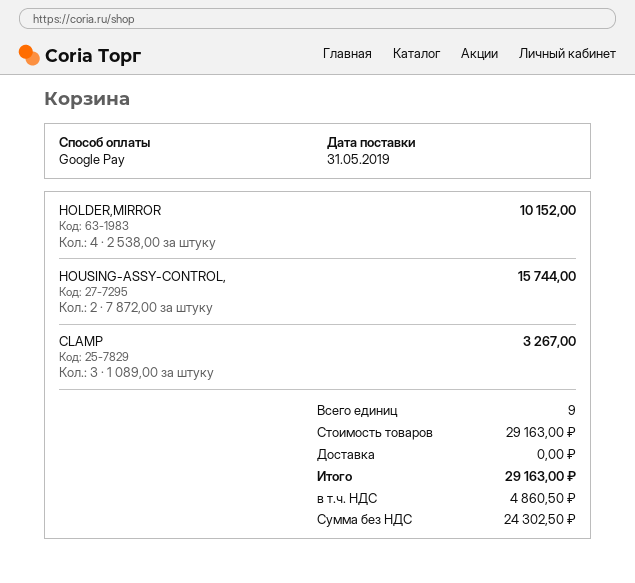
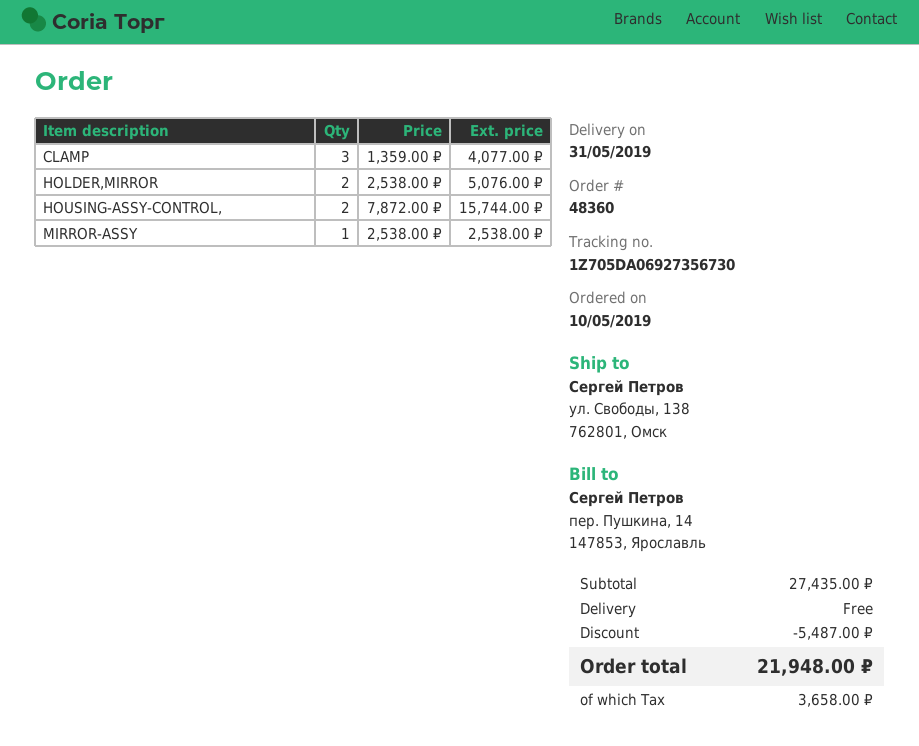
HOLDER,MIRROR: 4 x 2538.00 = 10152.00 -> 2 x 2538.00 = 5076.00
CLAMP: 3 x 1089.00 = 3267.00 -> 3 x 1359.00 = 4077.00
MIRROR-ASSY: none -> 1 x 2538.00 = 2538.00
subtotal: 29163.00 -> 27435.00
discount: none -> 5487.00
tax: 4860.50 -> 3658.00
total: 29163.00 -> 21948.00

